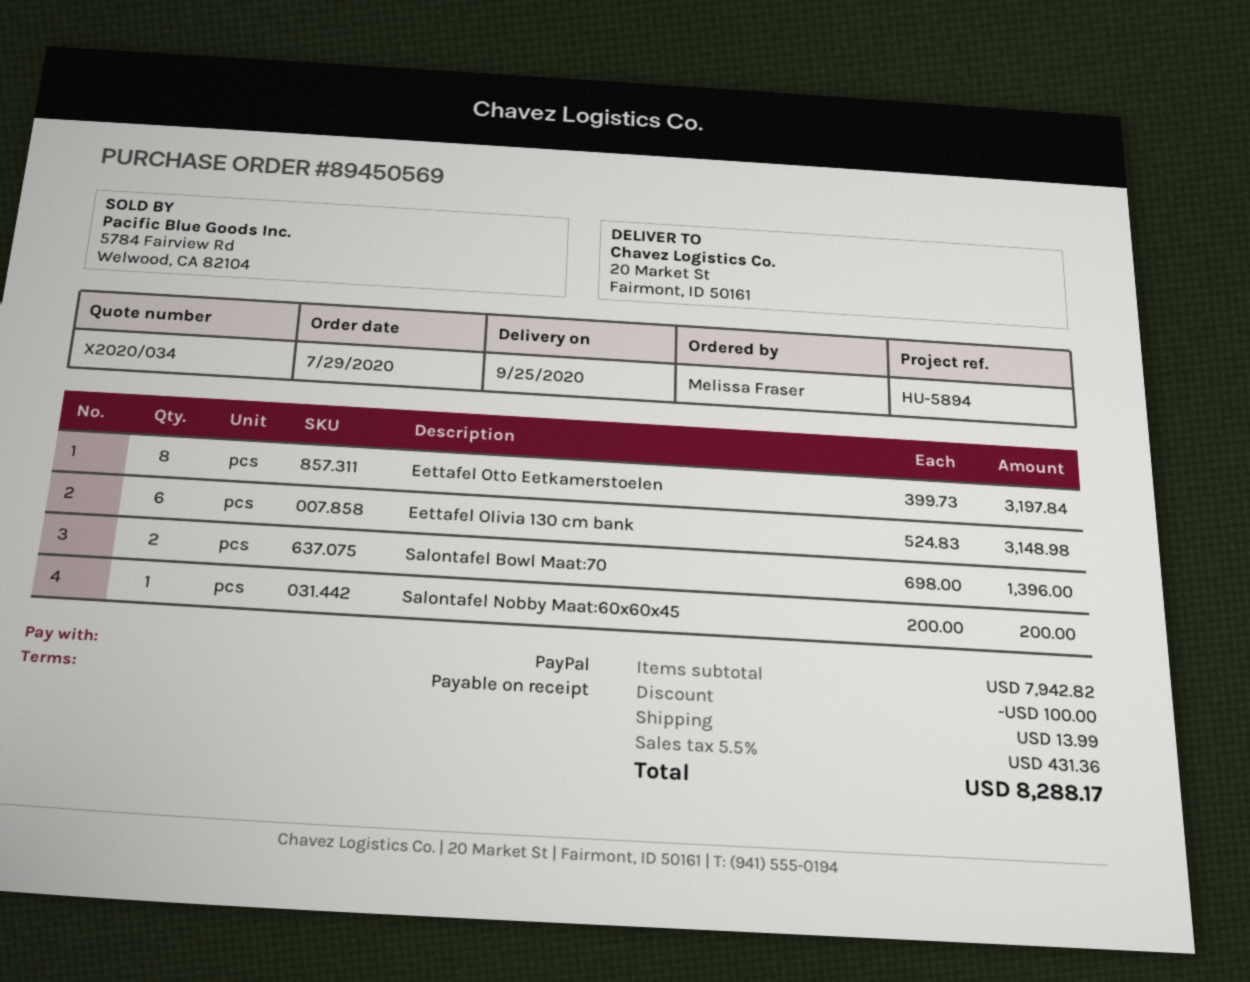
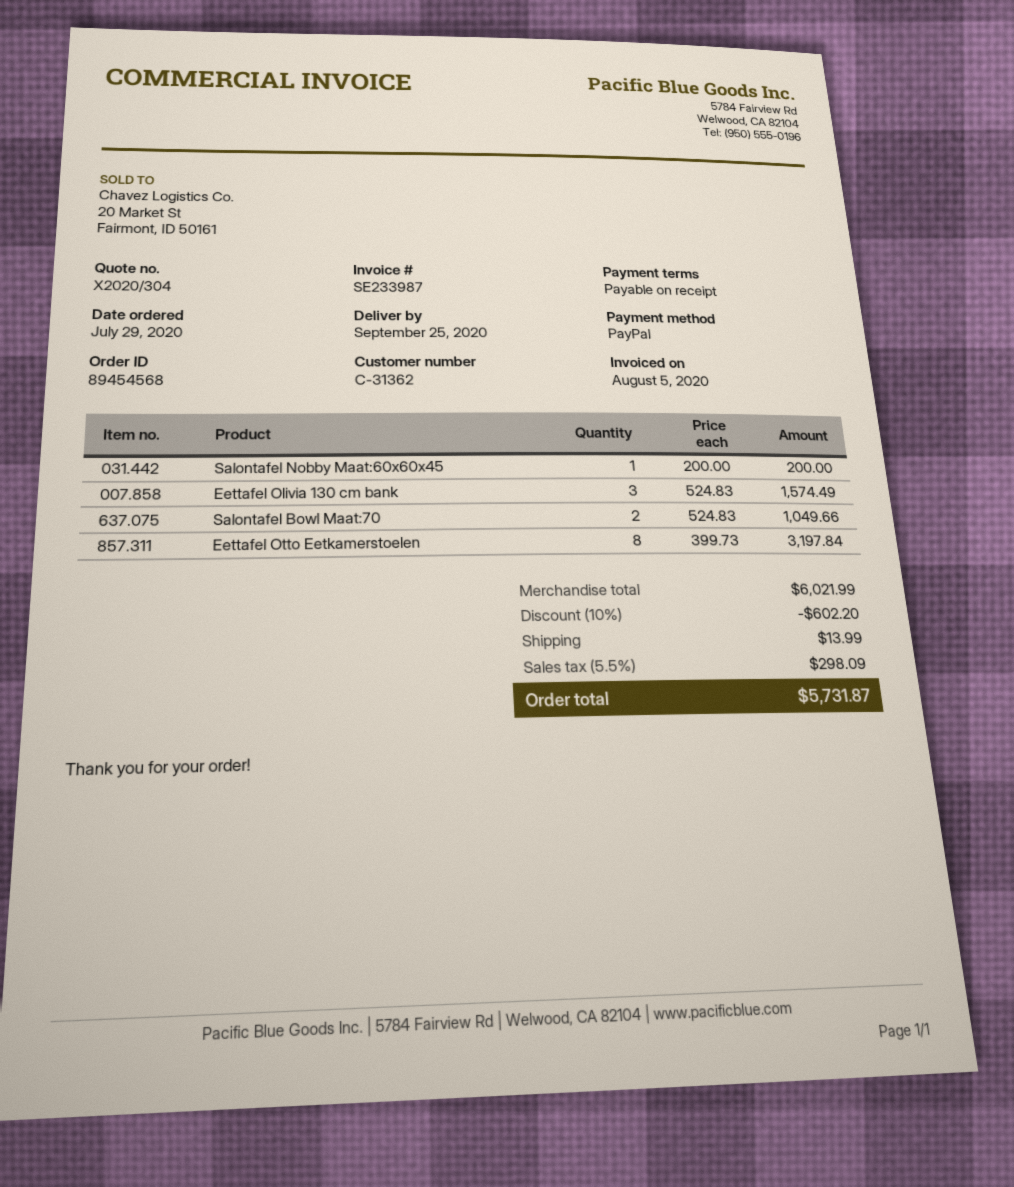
quote number: X2020/034 -> X2020/304
order number: 89450569 -> 89454568
Eettafel Olivia 130 cm bank: 6 x 524.83 = 3148.98 -> 3 x 524.83 = 1574.49
Salontafel Bowl Maat:70: 2 x 698.00 = 1396.00 -> 2 x 524.83 = 1049.66
subtotal: 7942.82 -> 6021.99
discount: 100.00 -> 602.20
tax: 5.5% = 431.36 -> 5.5% = 298.09
total: 8288.17 -> 5731.87

